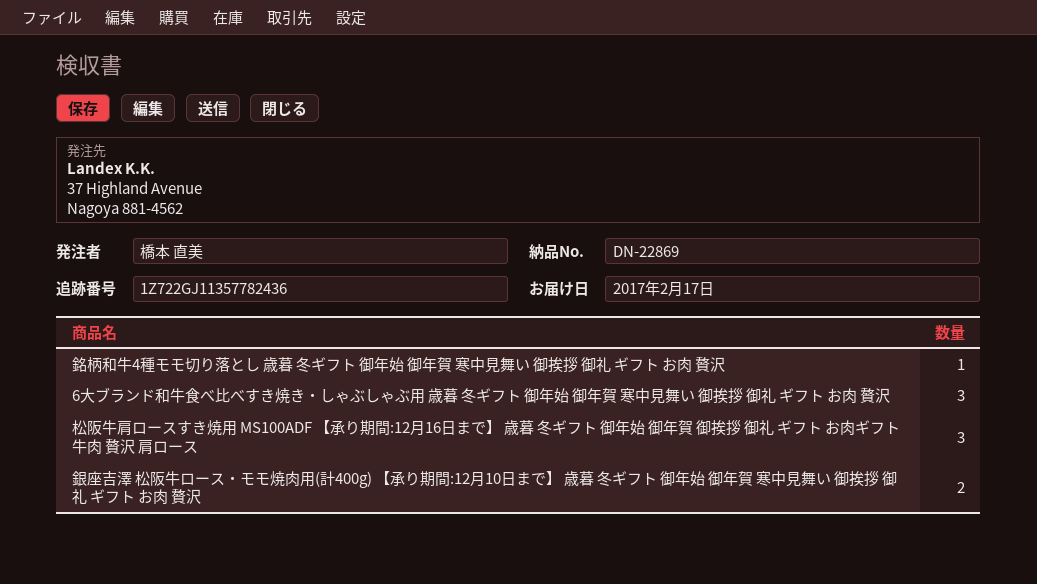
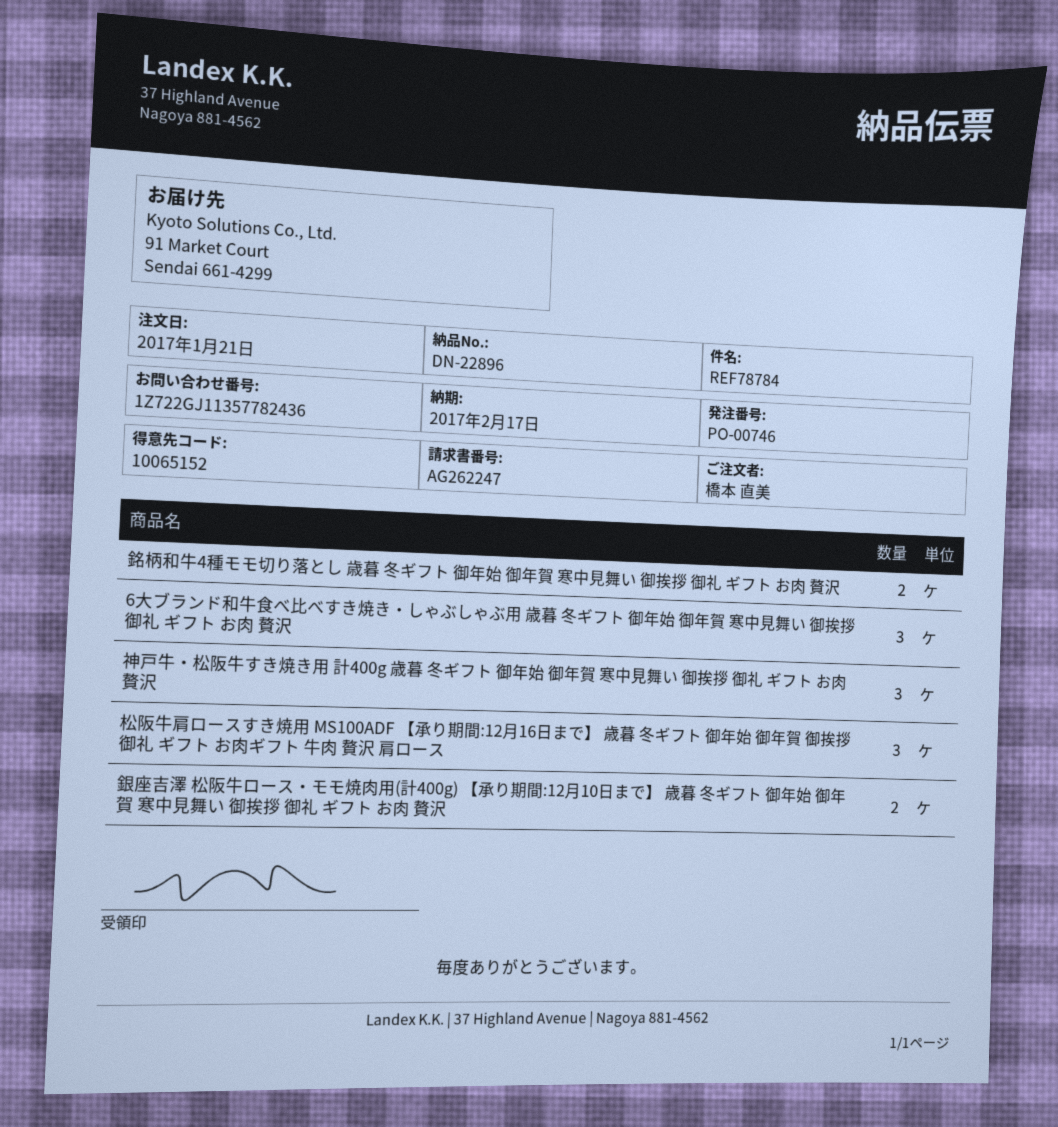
delivery note number: DN-22869 -> DN-22896
銘柄和牛4種モモ切り落とし 歳暮 冬ギフト 御年始 御年賀 寒中見舞い 御挨拶 御礼 ギフト お肉 贅沢: 1 -> 2
神戸牛・松阪牛すき焼き用 計400g 歳暮 冬ギフト 御年始 御年賀 寒中見舞い 御挨拶 御礼 ギフト お肉 贅沢: none -> 3

